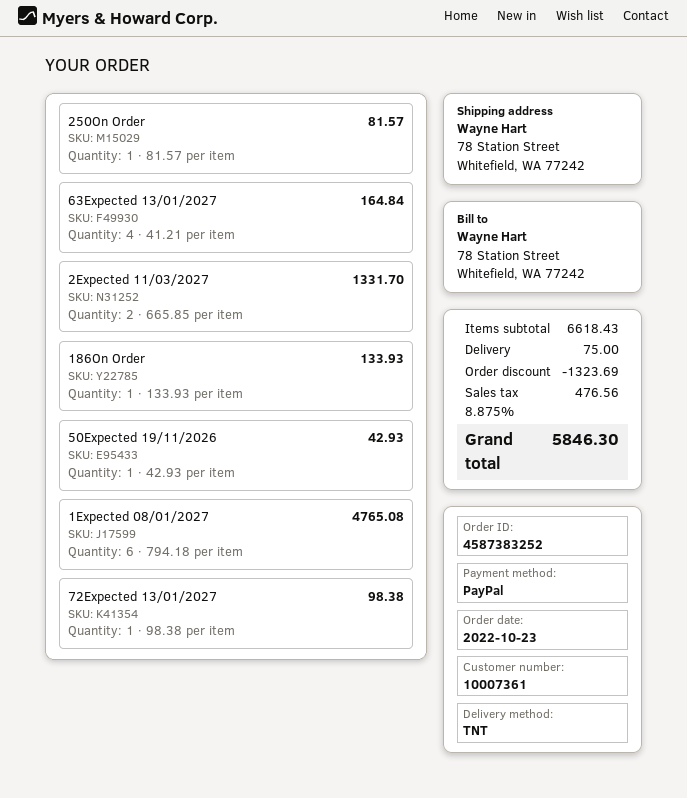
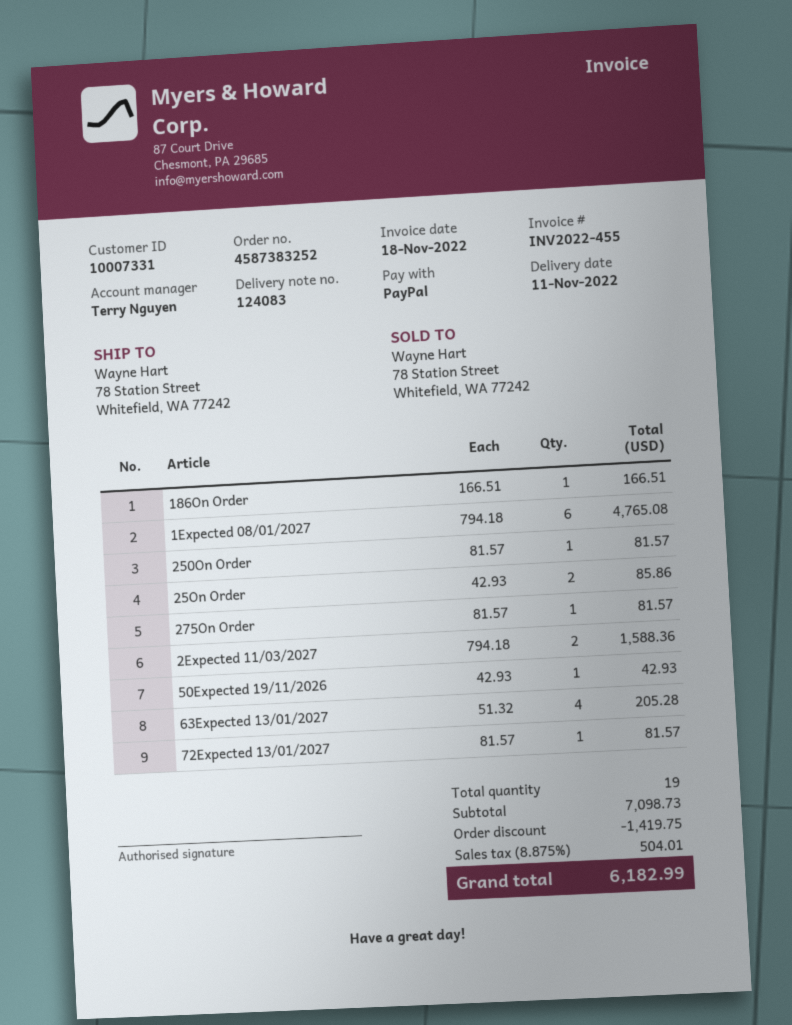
customer number: 10007361 -> 10007331
63Expected 13/01/2027: 4 x 41.21 = 164.84 -> 4 x 51.32 = 205.28
2Expected 11/03/2027: 2 x 665.85 = 1331.70 -> 2 x 794.18 = 1588.36
186On Order: 1 x 133.93 = 133.93 -> 1 x 166.51 = 166.51
72Expected 13/01/2027: 1 x 98.38 = 98.38 -> 1 x 81.57 = 81.57
25On Order: none -> 2 x 42.93 = 85.86
275On Order: none -> 1 x 81.57 = 81.57
subtotal: 6618.43 -> 7098.73
discount: 1323.69 -> 1419.75
shipping: 75.00 -> none
tax: 8.875% = 476.56 -> 8.875% = 504.01
total: 5846.30 -> 6182.99

